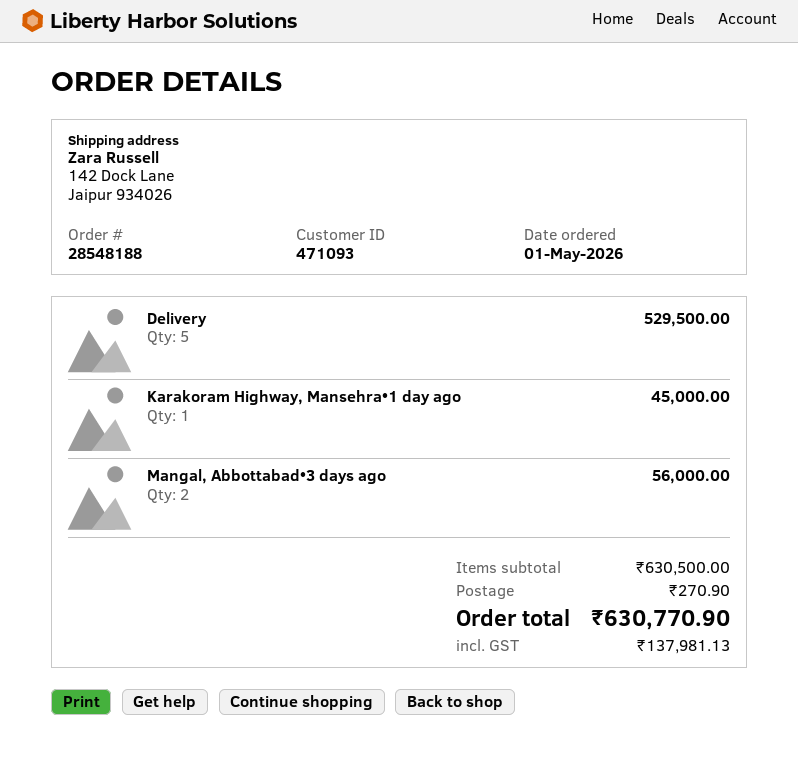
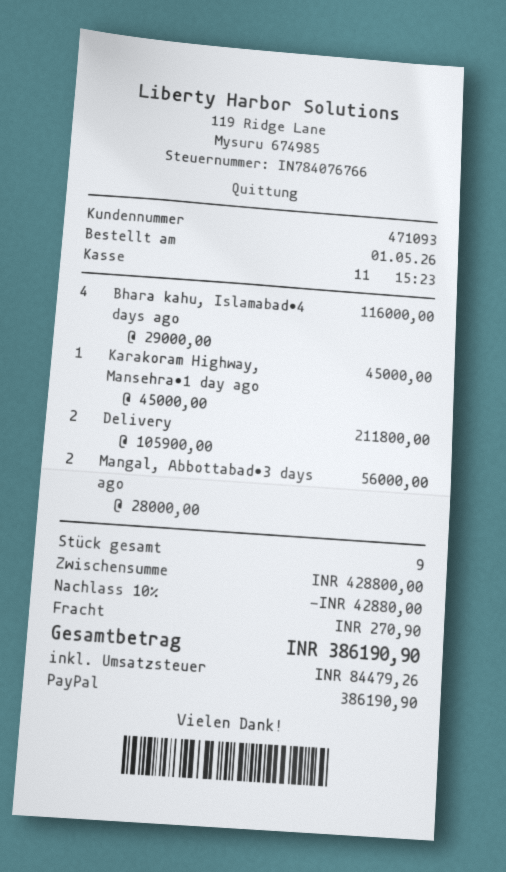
Delivery: 5 for 529500.00 -> 2 for 211800.00
Bhara kahu, Islamabad•4 days ago: none -> 4 for 116000.00
subtotal: 630500.00 -> 428800.00
discount: none -> 10% = 42880.00
tax: 137981.13 -> 84479.26
total: 630770.90 -> 386190.90

